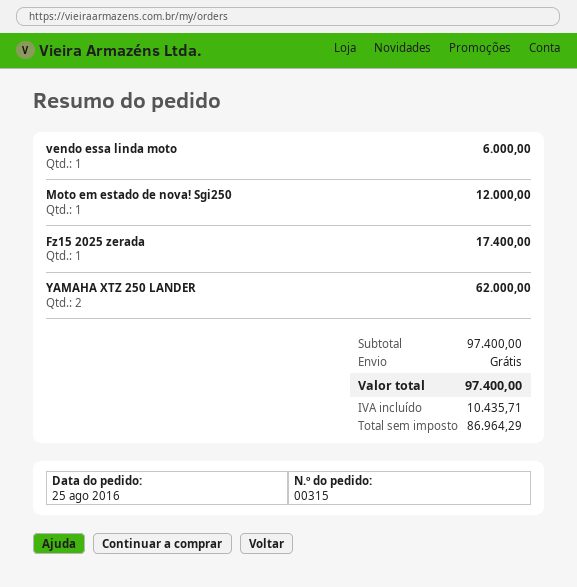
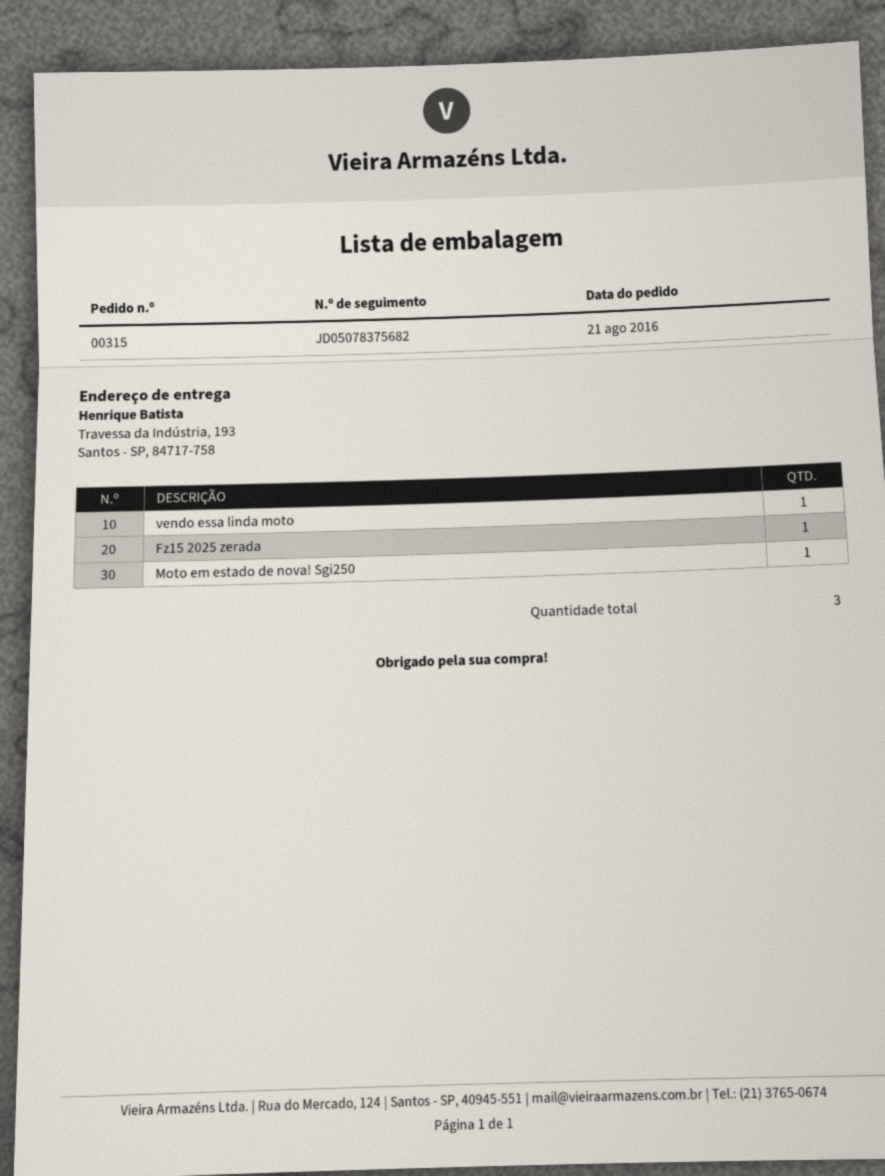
order date: 2016-08-25 -> 2016-08-21
YAMAHA XTZ 250 LANDER: 2 -> none

